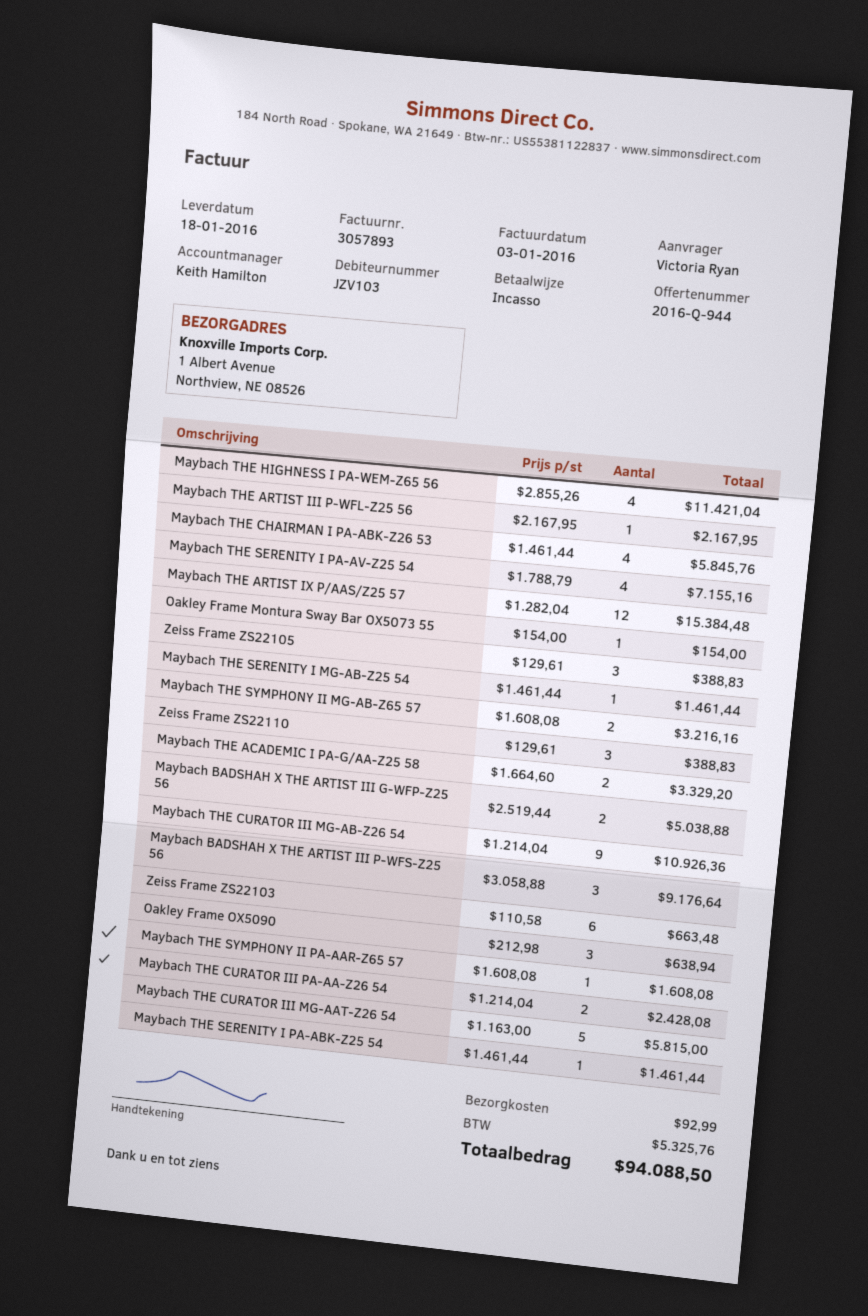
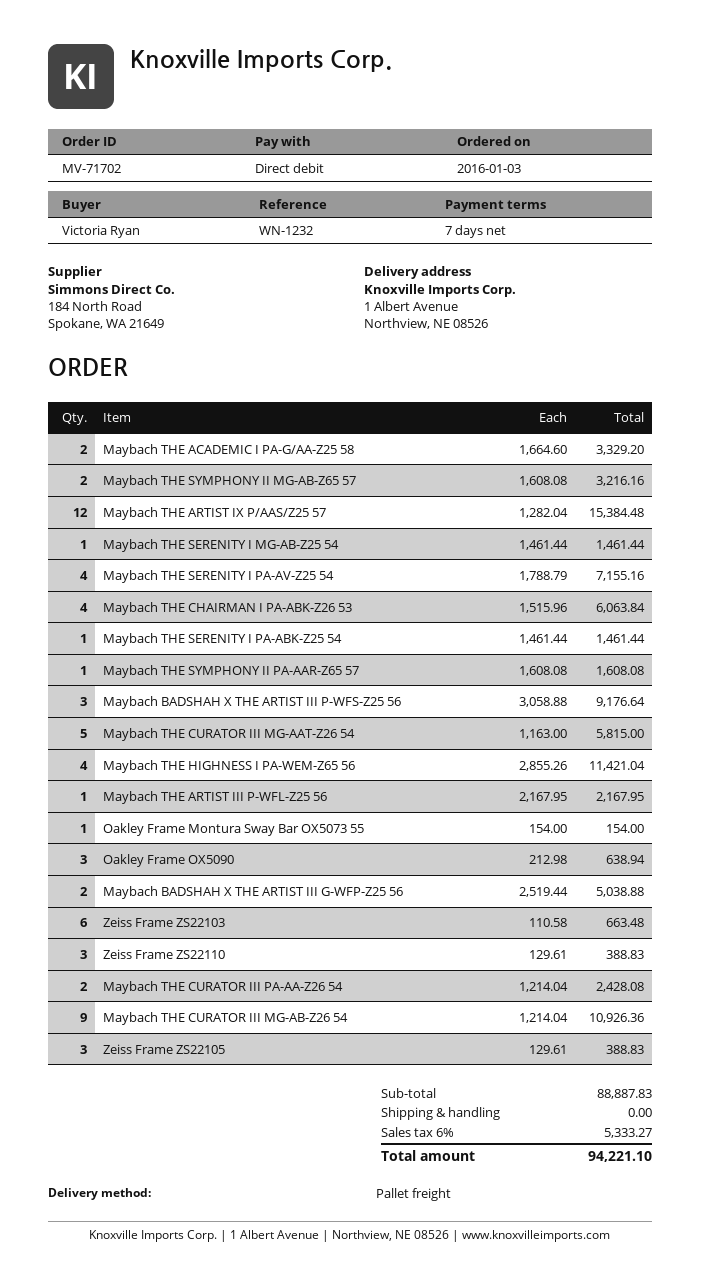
Maybach THE CHAIRMAN I PA-ABK-Z26 53: 4 x 1461.44 = 5845.76 -> 4 x 1515.96 = 6063.84
shipping: 92.99 -> 0.00
tax: 5325.76 -> 5333.27
total: 94088.50 -> 94221.10

